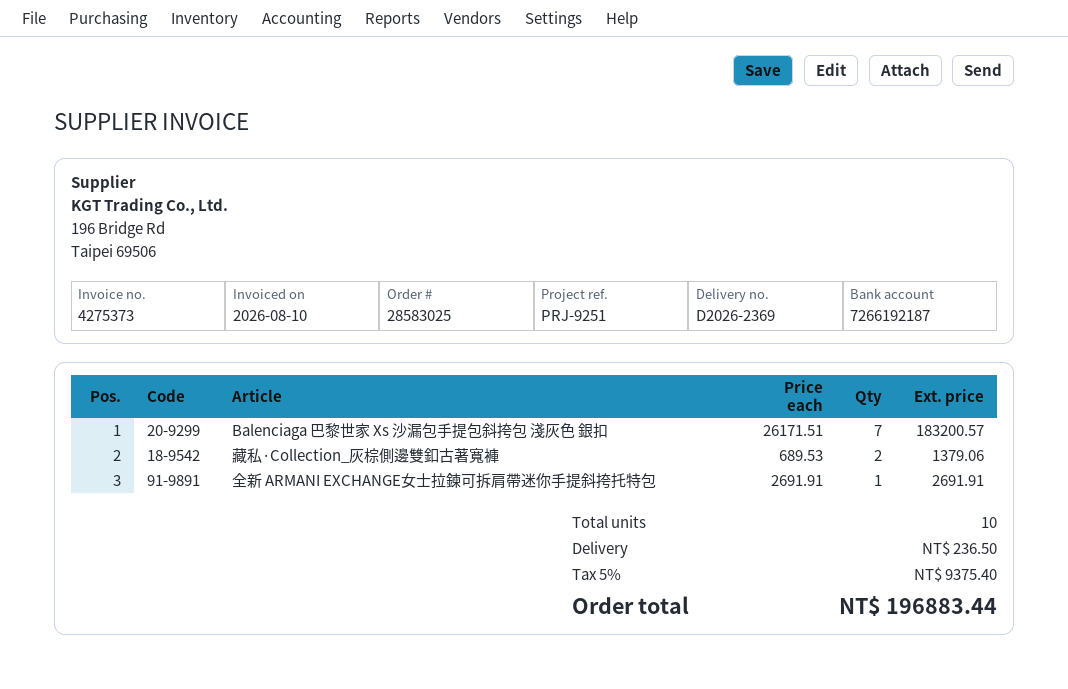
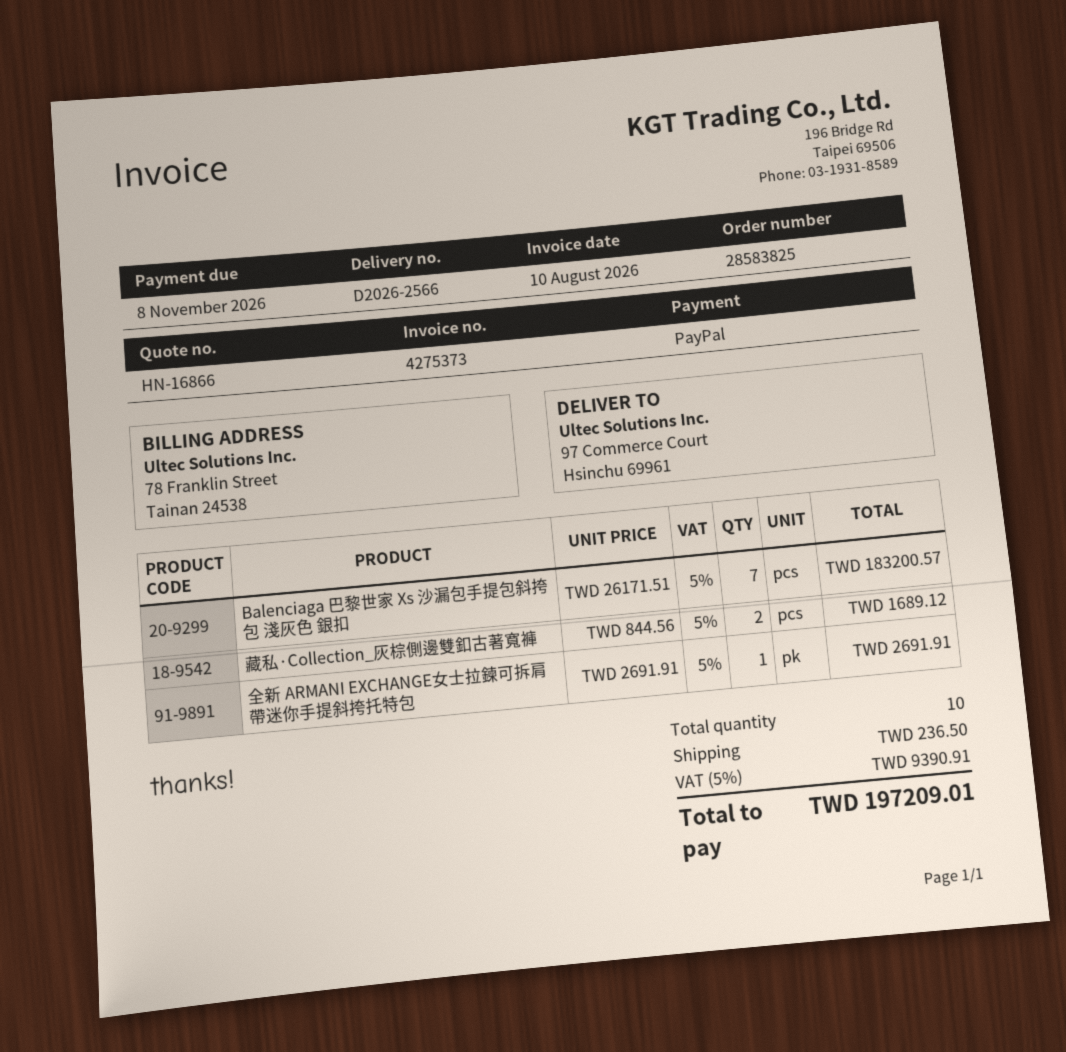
order number: 28583025 -> 28583825
delivery note number: D2026-2369 -> D2026-2566
藏私·Collection_灰棕側邊雙釦古著寬褲: 2 x 689.53 = 1379.06 -> 2 x 844.56 = 1689.12
tax: 5% = 9375.40 -> 5% = 9390.91
total: 196883.44 -> 197209.01

